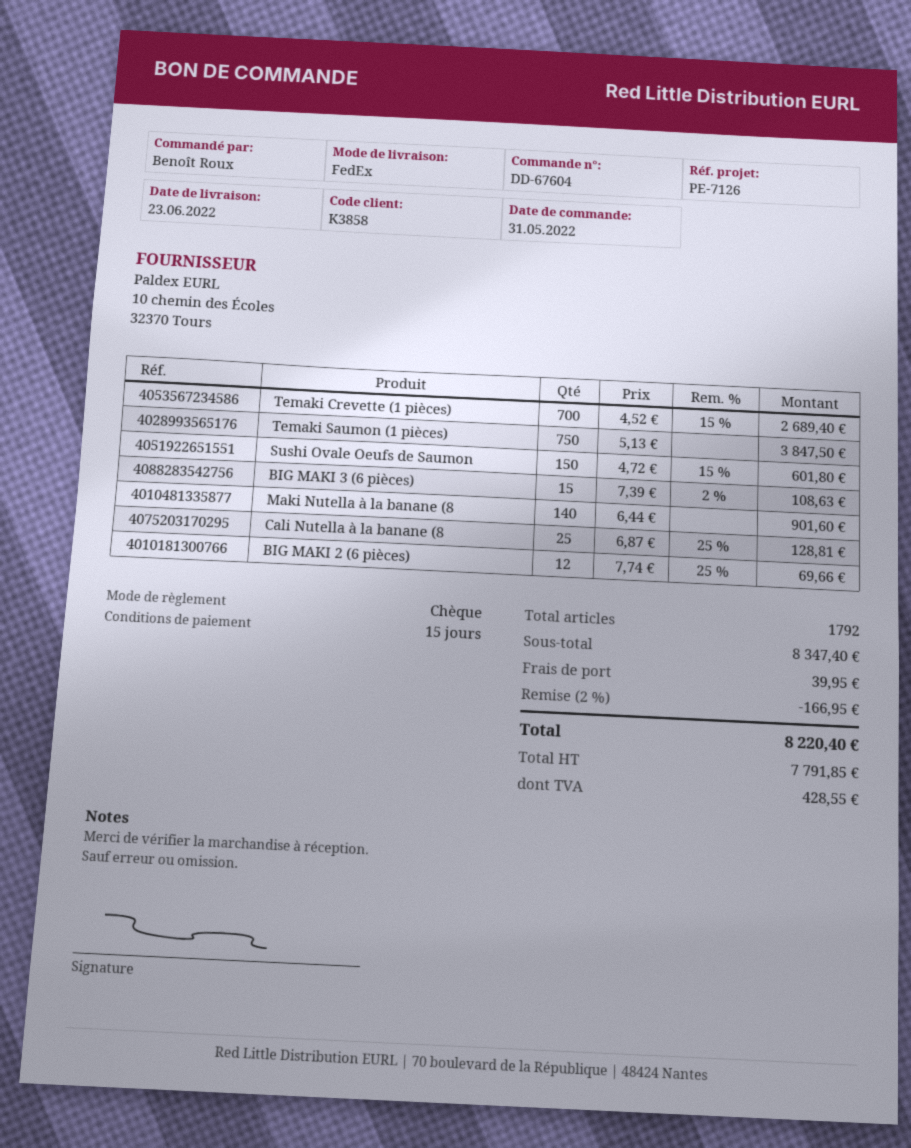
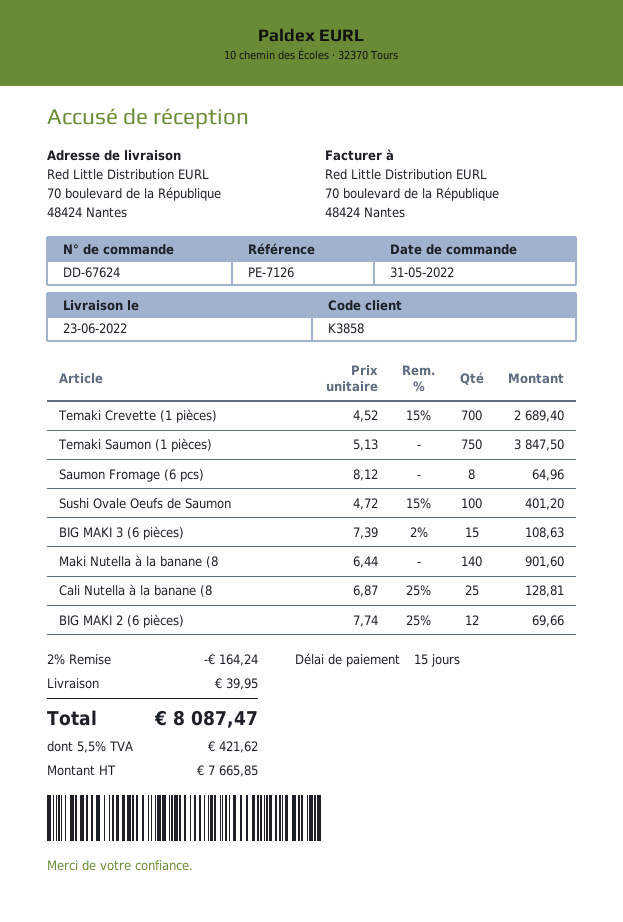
order number: DD-67604 -> DD-67624
Sushi Ovale Oeufs de Saumon: 150 x 4.72 - 15% = 601.80 -> 100 x 4.72 - 15% = 401.20
Saumon Fromage (6 pcs): none -> 8 x 8.12 = 64.96
discount: 2% = 166.95 -> 2% = 164.24
net: 7791.85 -> 7665.85
tax: 428.55 -> 421.62
total: 8220.40 -> 8087.47

